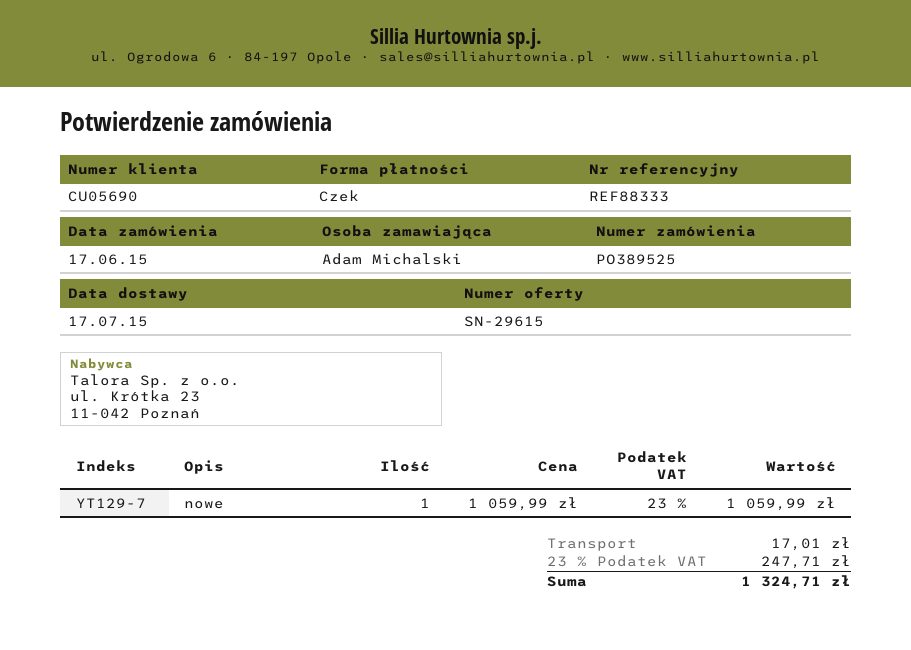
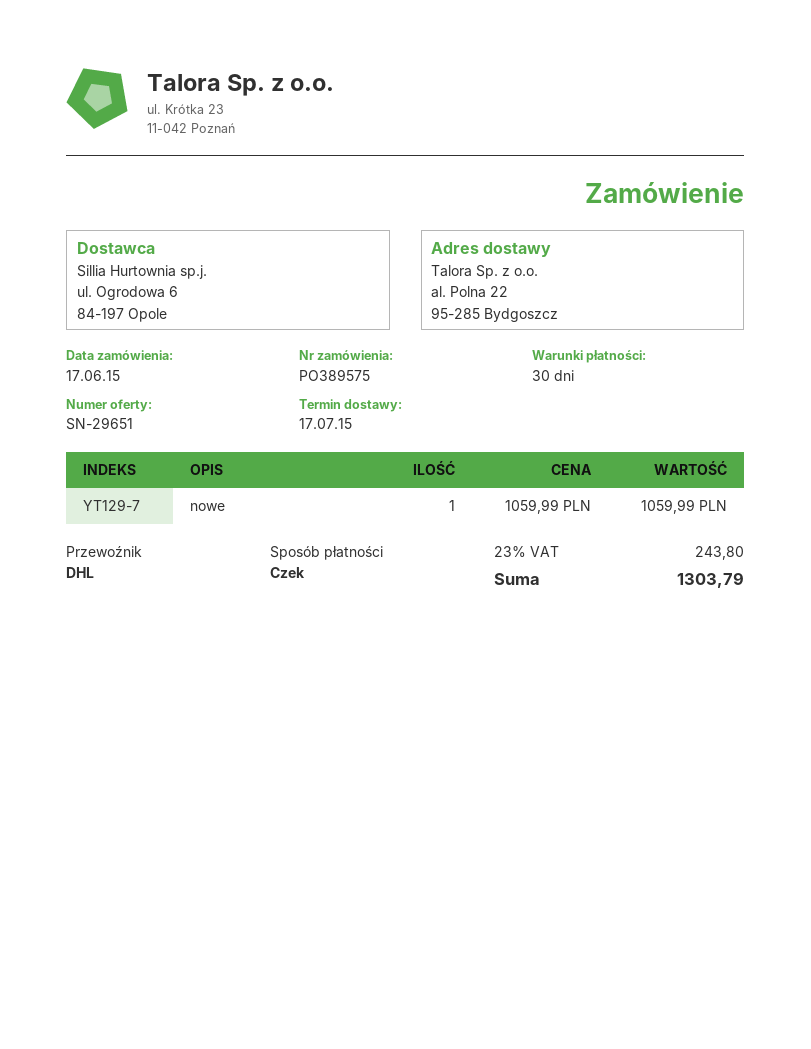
quote number: SN-29615 -> SN-29651
order number: PO389525 -> PO389575
shipping: 17.01 -> none
tax: 23% = 247.71 -> 23% = 243.80
total: 1324.71 -> 1303.79

